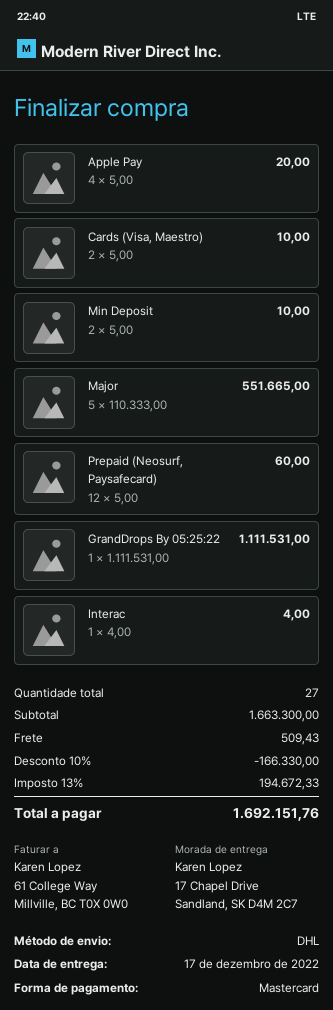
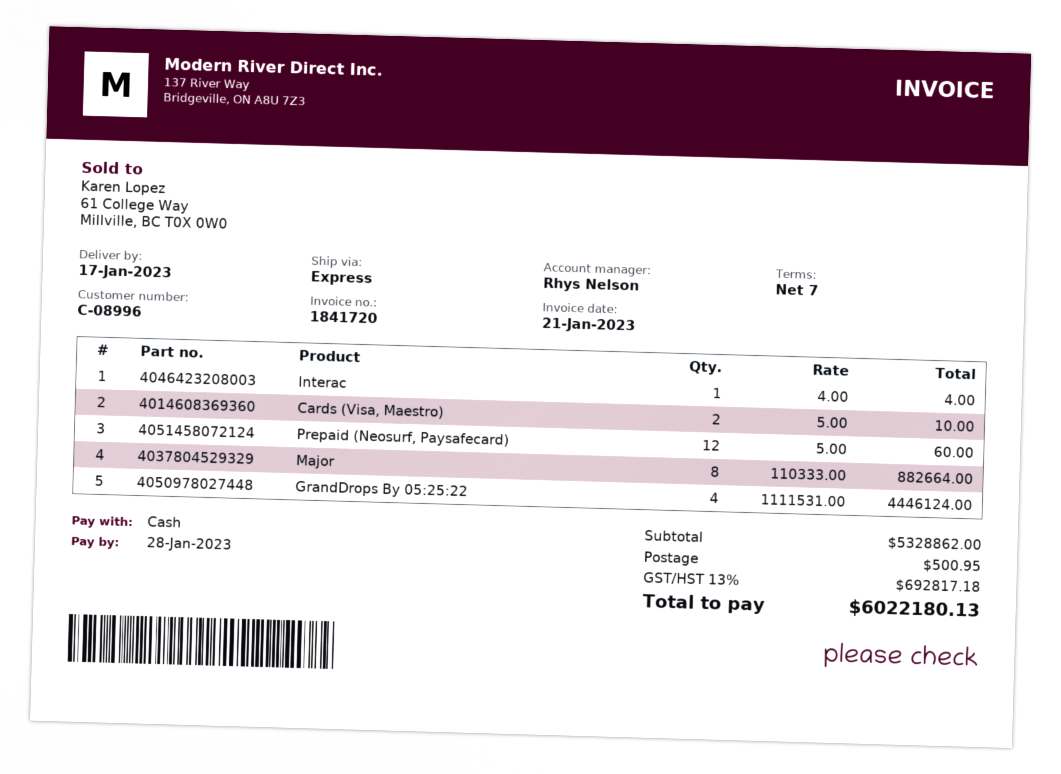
delivery date: 2022-12-17 -> 2023-01-17
payment method: Mastercard -> cash
shipping method: DHL -> express
Apple Pay: 4 x 5.00 = 20.00 -> none
Min Deposit: 2 x 5.00 = 10.00 -> none
Major: 5 x 110333.00 = 551665.00 -> 8 x 110333.00 = 882664.00
GrandDrops By 05:25:22: 1 x 1111531.00 = 1111531.00 -> 4 x 1111531.00 = 4446124.00
subtotal: 1663300.00 -> 5328862.00
discount: 10% = 166330.00 -> none
shipping: 509.43 -> 500.95
tax: 13% = 194672.33 -> 13% = 692817.18
total: 1692151.76 -> 6022180.13

